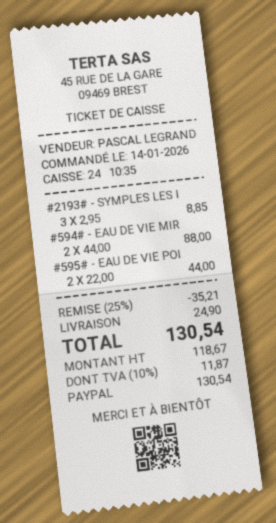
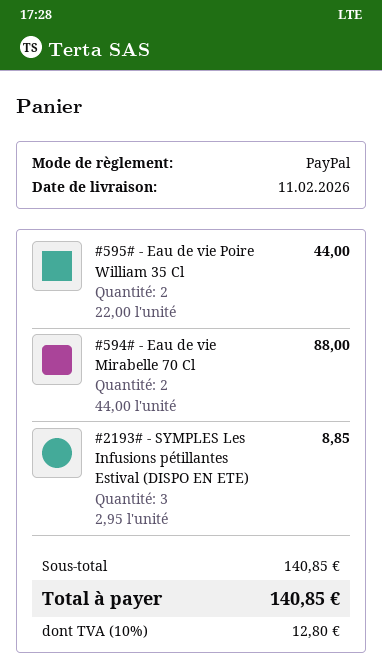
discount: 25% = 35.21 -> none
shipping: 24.90 -> none
tax: 10% = 11.87 -> 10% = 12.80
total: 130.54 -> 140.85

